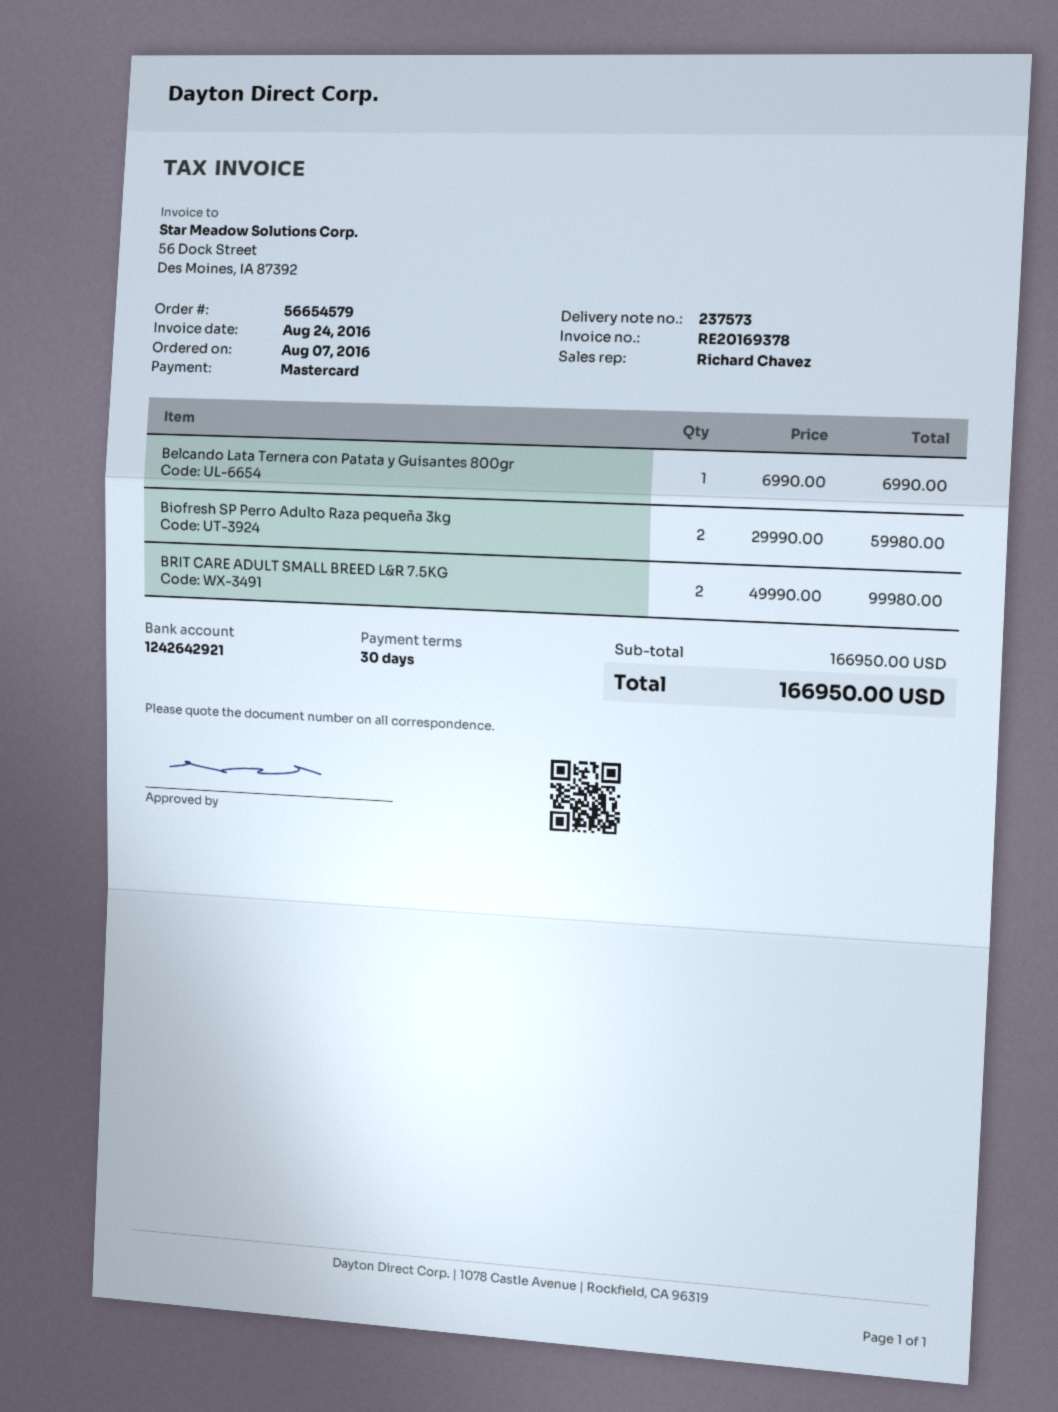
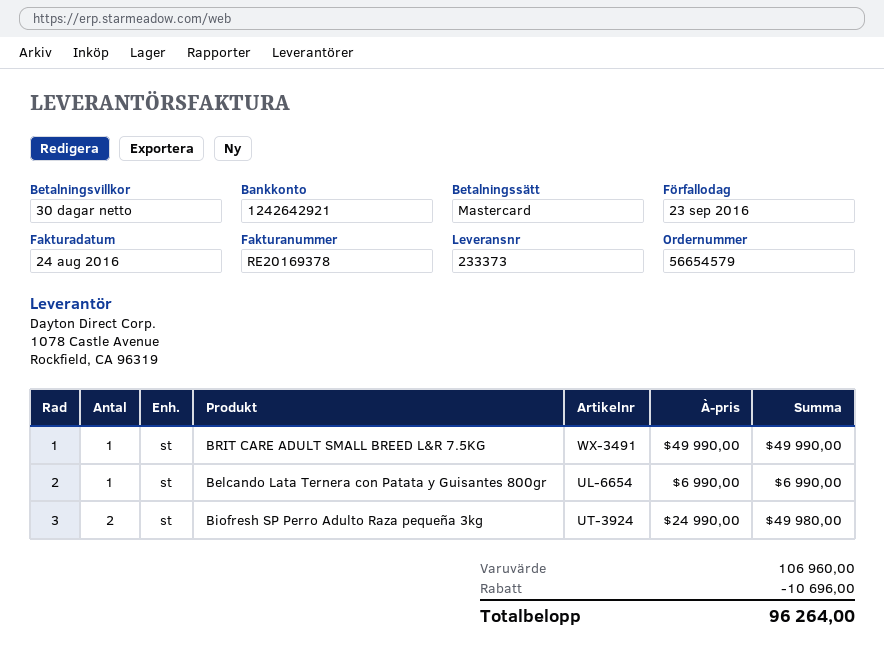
delivery note number: 237573 -> 233373
Biofresh SP Perro Adulto Raza pequeña 3kg: 2 x 29990.00 = 59980.00 -> 2 x 24990.00 = 49980.00
BRIT CARE ADULT SMALL BREED L&R 7.5KG: 2 x 49990.00 = 99980.00 -> 1 x 49990.00 = 49990.00
subtotal: 166950.00 -> 106960.00
discount: none -> 10696.00
total: 166950.00 -> 96264.00

